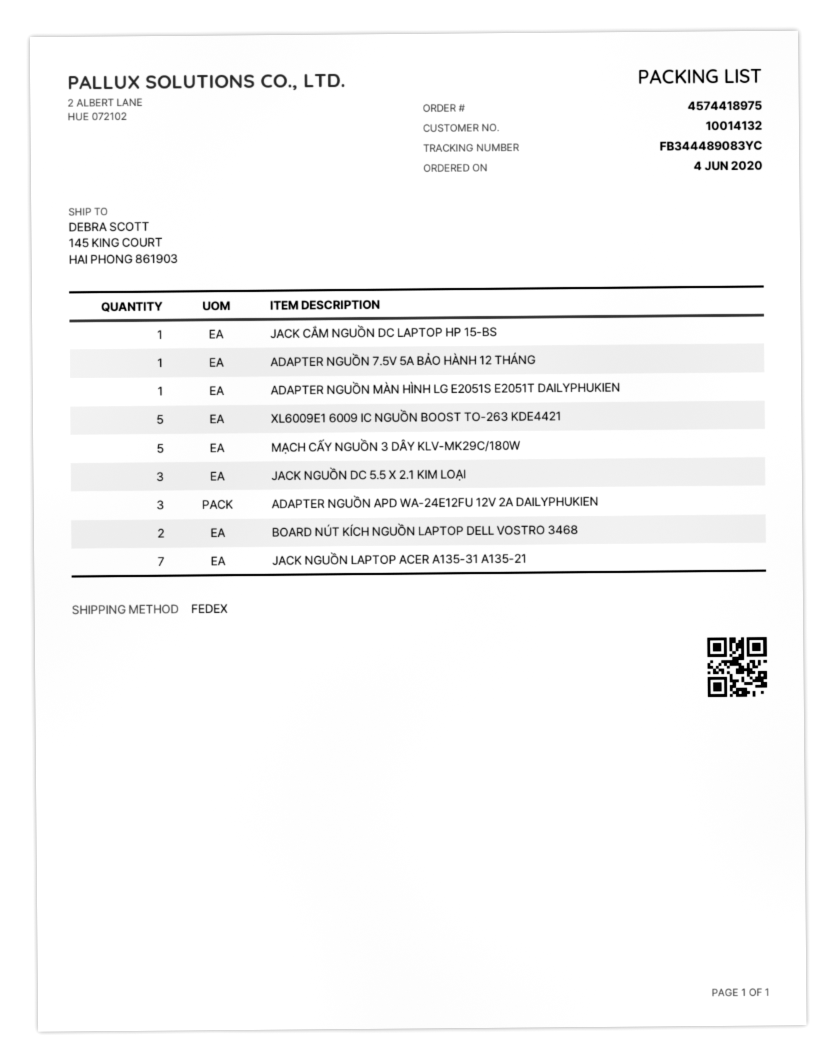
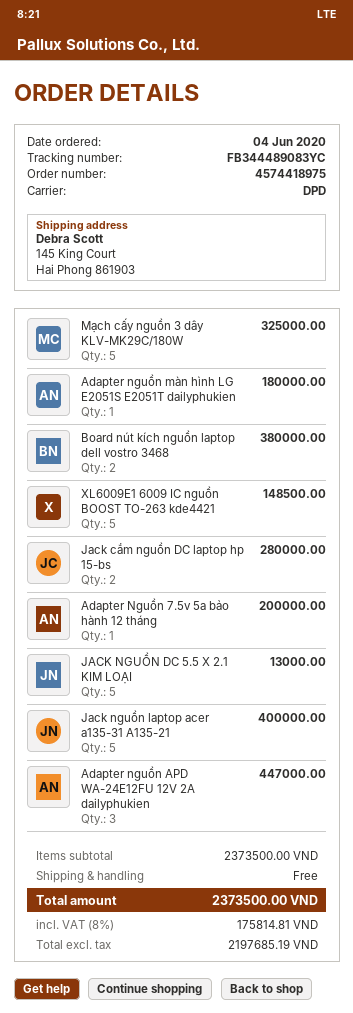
shipping method: FedEx -> DPD
JACK CẮM NGUỒN DC LAPTOP HP 15-BS: 1 -> 2
JACK NGUỒN DC 5.5 X 2.1 KIM LOẠI: 3 -> 5
JACK NGUỒN LAPTOP ACER A135-31 A135-21: 7 -> 5

